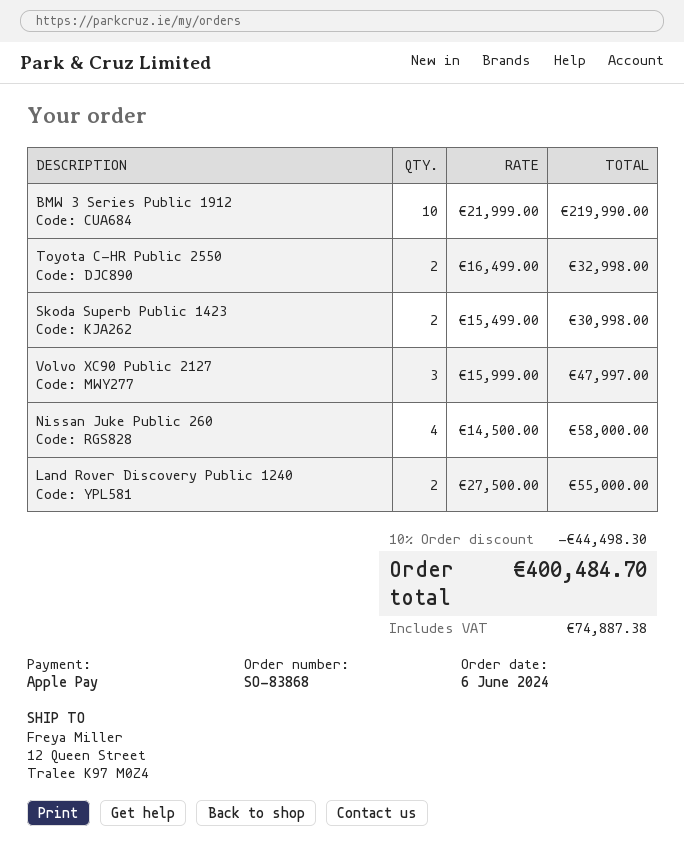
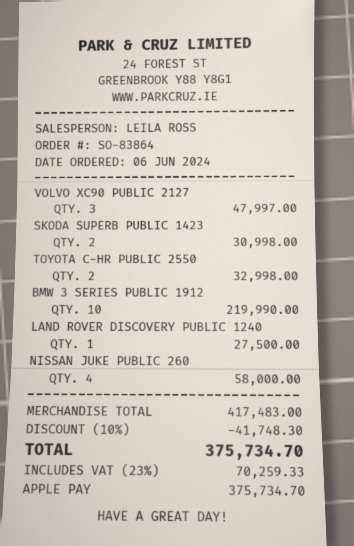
order number: SO-83868 -> SO-83864
Land Rover Discovery Public 1240: 2 for 55000.00 -> 1 for 27500.00
discount: 10% = 44498.30 -> 10% = 41748.30
tax: 74887.38 -> 70259.33
total: 400484.70 -> 375734.70

